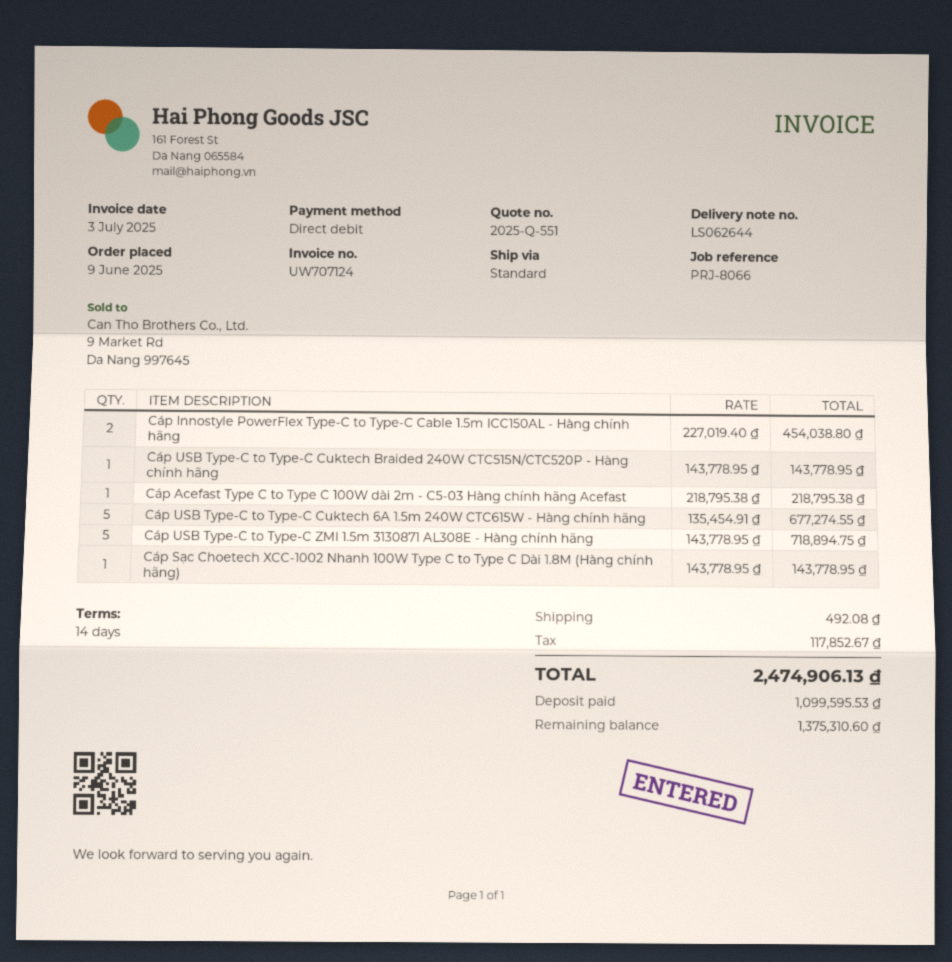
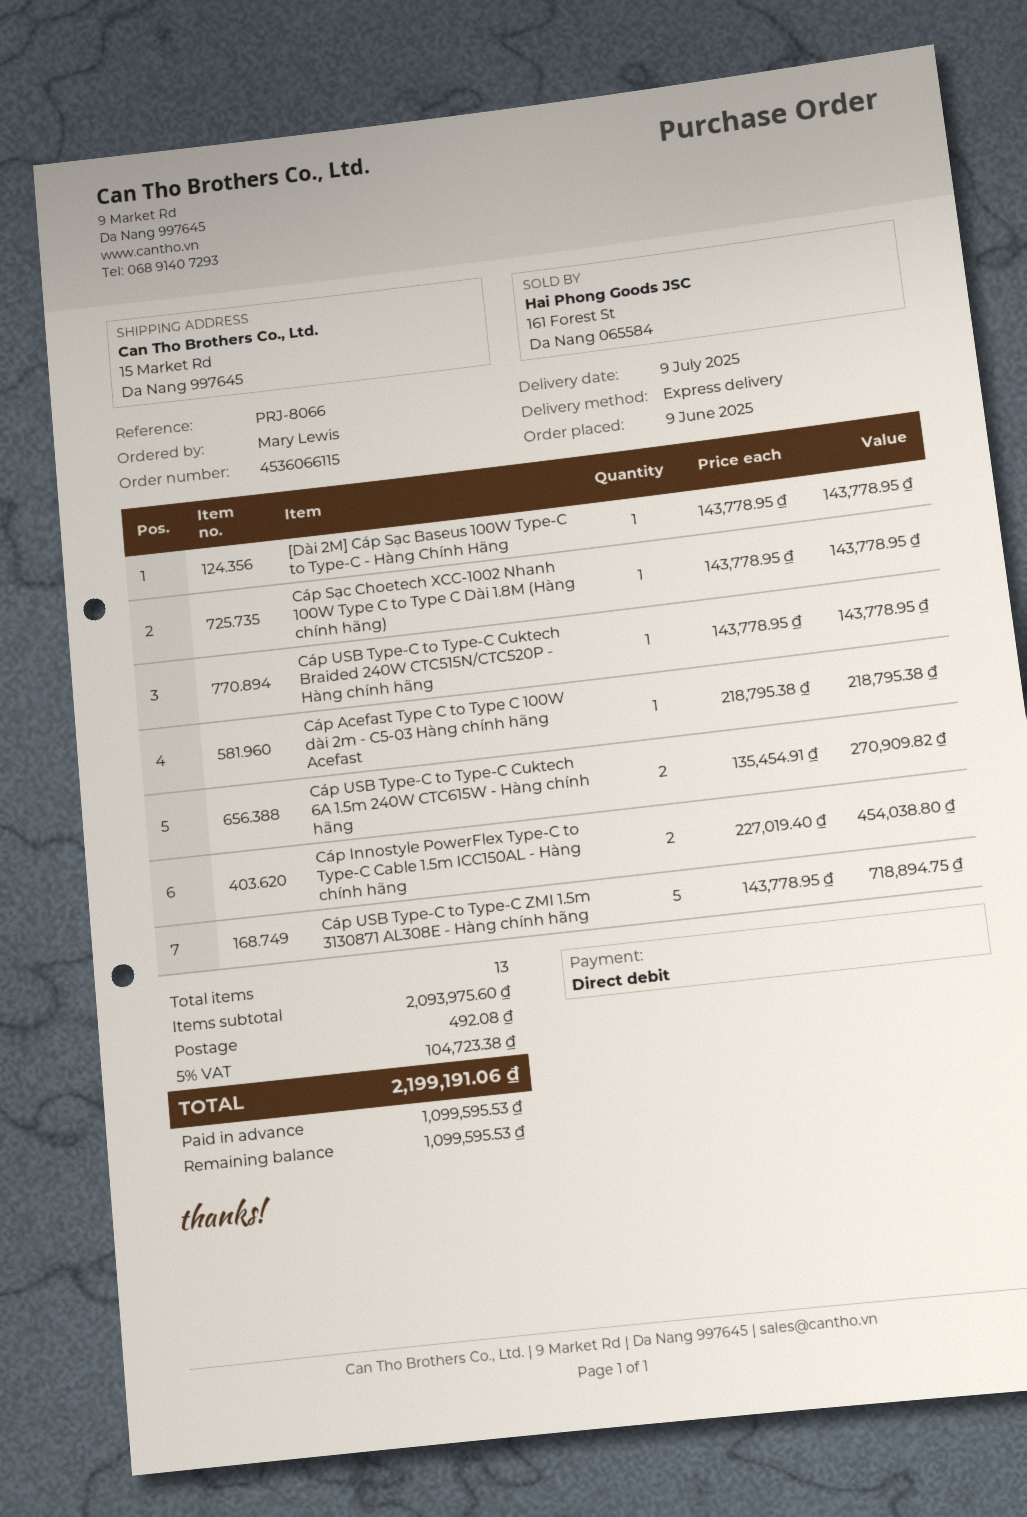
shipping method: standard -> express
Cáp USB Type-C to Type-C Cuktech 6A 1.5m 240W CTC615W - Hàng chính hãng: 5 x 135454.91 = 677274.55 -> 2 x 135454.91 = 270909.82
[Dài 2M] Cáp Sạc Baseus 100W Type-C to Type-C - Hàng Chính Hãng: none -> 1 x 143778.95 = 143778.95
tax: 117852.67 -> 104723.38
total: 2474906.13 -> 2199191.06
balance: 1375310.60 -> 1099595.53

